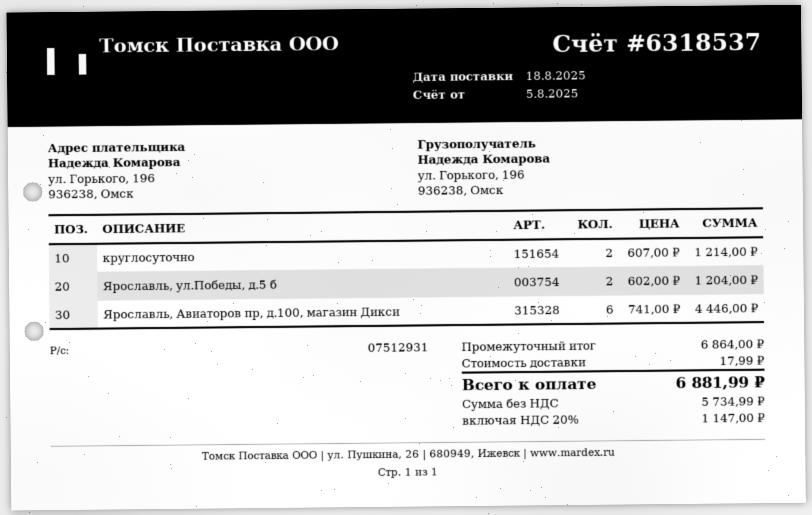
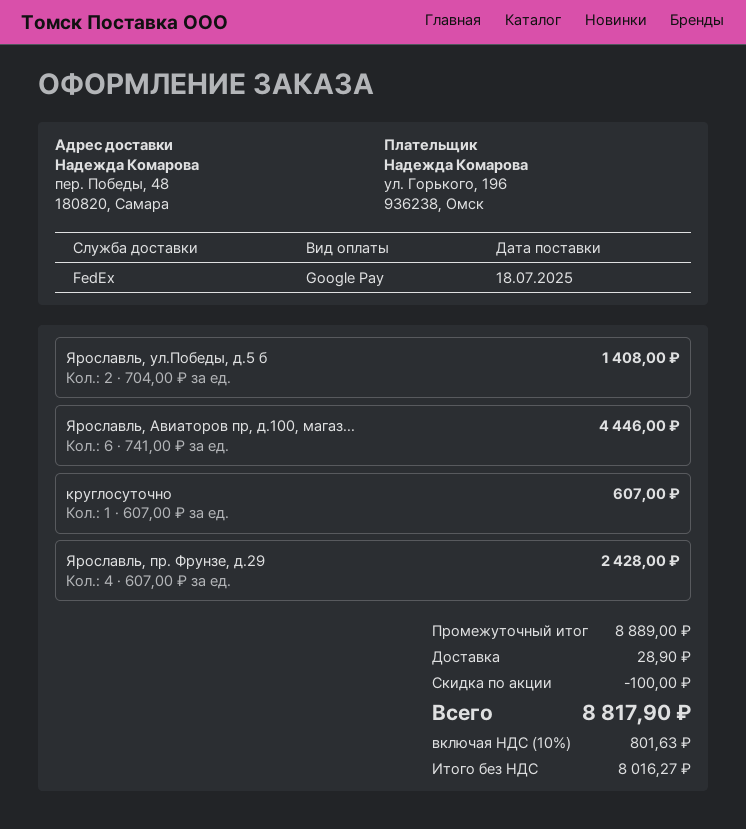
delivery date: 2025-08-18 -> 2025-07-18
ship to: ул. Горького, 196, 936238, Омск -> пер. Победы, 48, 180820, Самара
круглосуточно: 2 x 607.00 = 1214.00 -> 1 x 607.00 = 607.00
Ярославль, ул.Победы, д.5 б: 2 x 602.00 = 1204.00 -> 2 x 704.00 = 1408.00
Ярославль, пр. Фрунзе, д.29: none -> 4 x 607.00 = 2428.00
subtotal: 6864.00 -> 8889.00
discount: none -> 100.00
shipping: 17.99 -> 28.90
net: 5734.99 -> 8016.27
tax: 20% = 1147.00 -> 10% = 801.63
total: 6881.99 -> 8817.90

